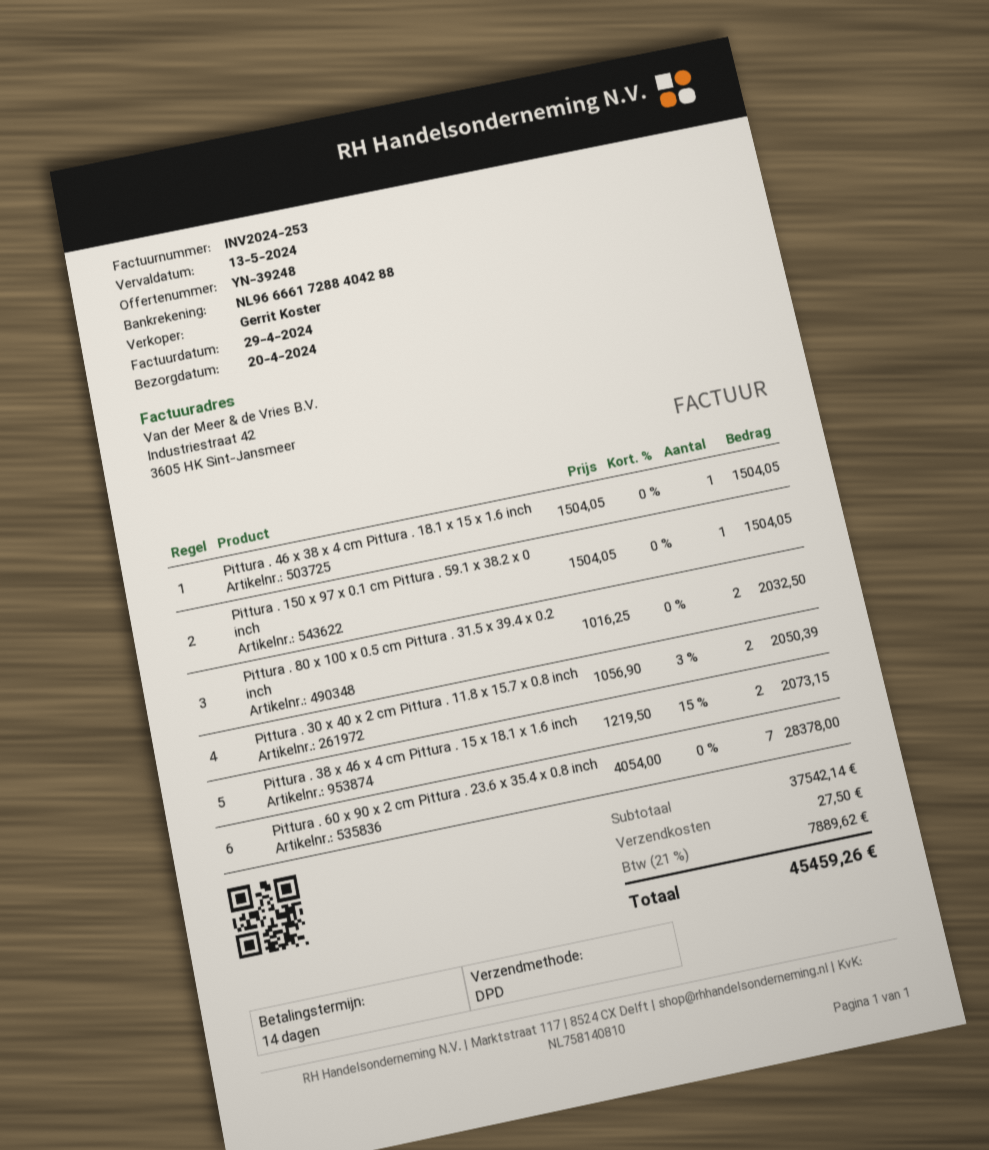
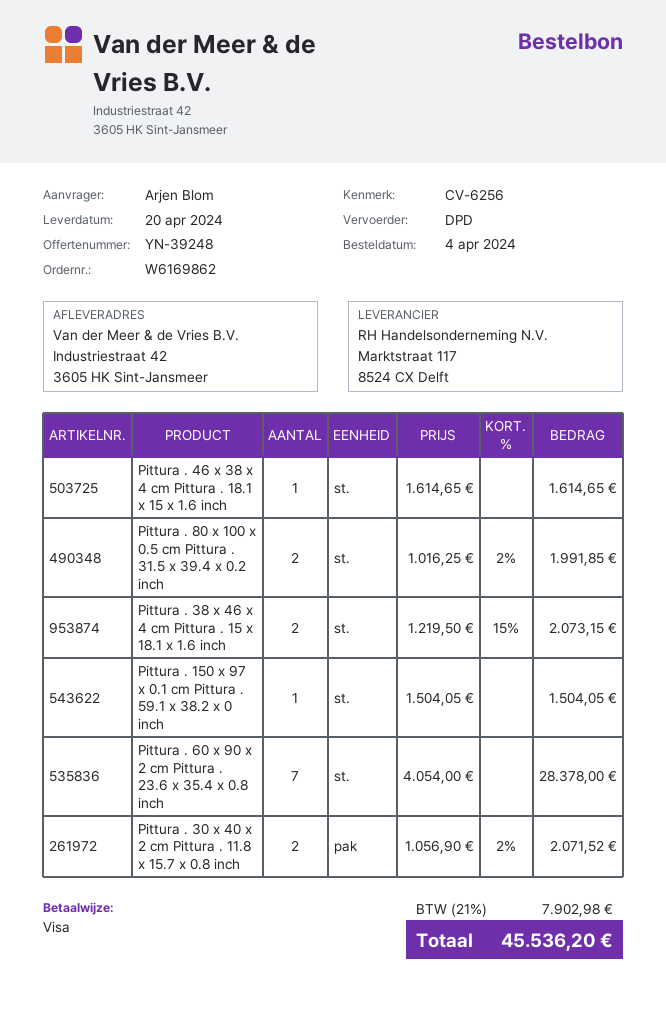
Pittura . 46 x 38 x 4 cm Pittura . 18.1 x 15 x 1.6 inch: 1 x 1504.05 = 1504.05 -> 1 x 1614.65 = 1614.65
Pittura . 80 x 100 x 0.5 cm Pittura . 31.5 x 39.4 x 0.2 inch: 2 x 1016.25 = 2032.50 -> 2 x 1016.25 - 2% = 1991.85
Pittura . 30 x 40 x 2 cm Pittura . 11.8 x 15.7 x 0.8 inch: 2 x 1056.90 - 3% = 2050.39 -> 2 x 1056.90 - 2% = 2071.52
shipping: 27.50 -> none
tax: 21% = 7889.62 -> 21% = 7902.98
total: 45459.26 -> 45536.20

